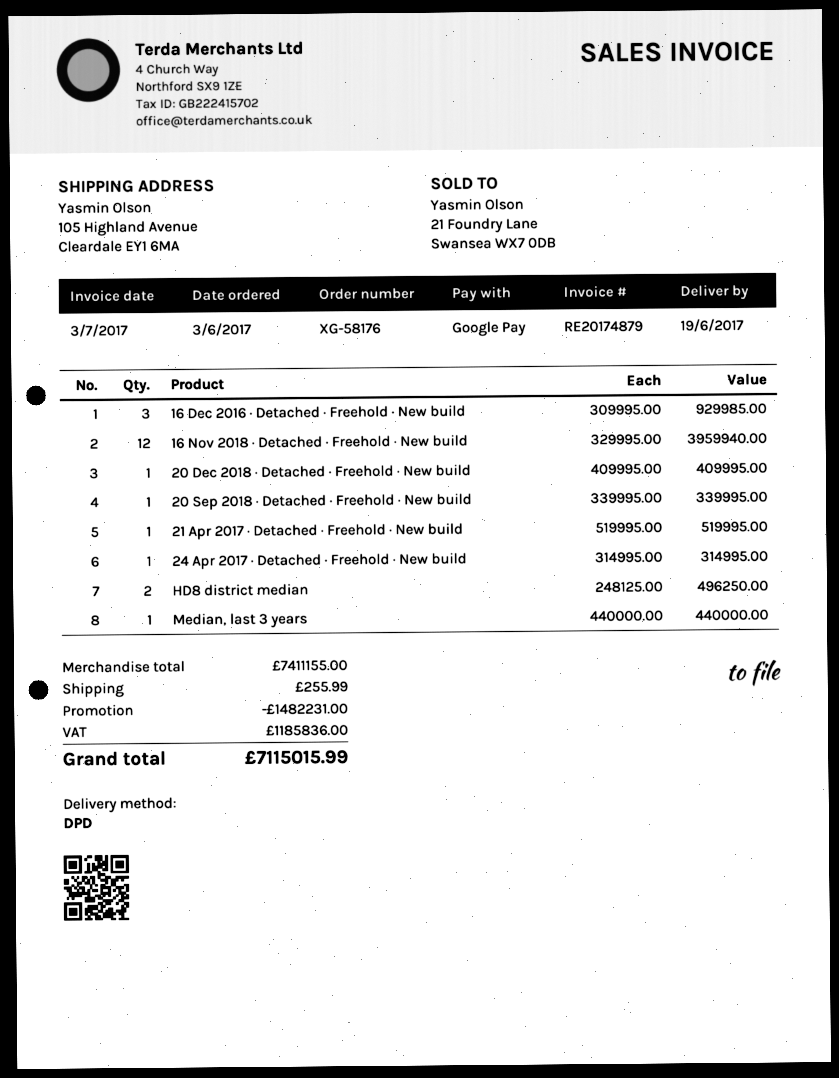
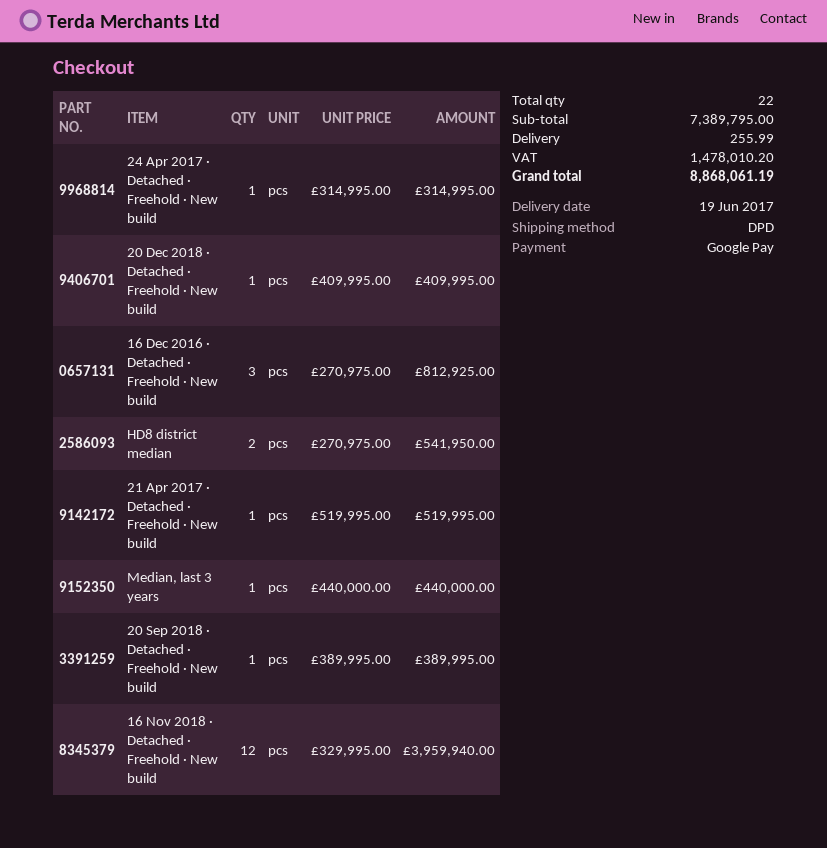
16 Dec 2016 · Detached · Freehold · New build: 3 x 309995.00 = 929985.00 -> 3 x 270975.00 = 812925.00
20 Sep 2018 · Detached · Freehold · New build: 1 x 339995.00 = 339995.00 -> 1 x 389995.00 = 389995.00
HD8 district median: 2 x 248125.00 = 496250.00 -> 2 x 270975.00 = 541950.00
subtotal: 7411155.00 -> 7389795.00
discount: 1482231.00 -> none
tax: 1185836.00 -> 1478010.20
total: 7115015.99 -> 8868061.19

